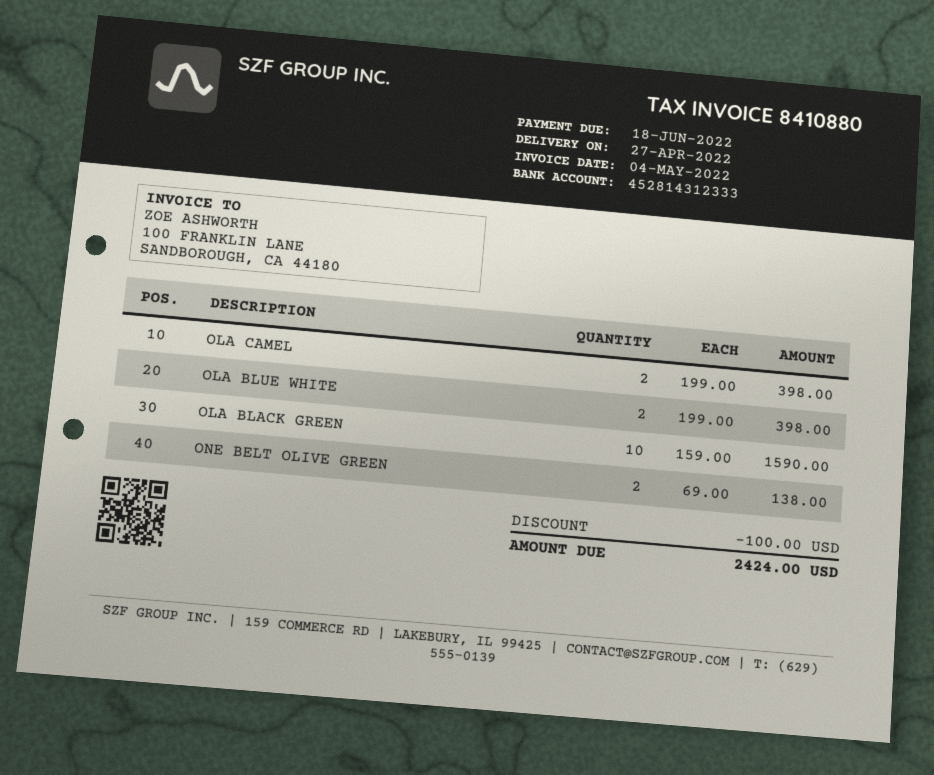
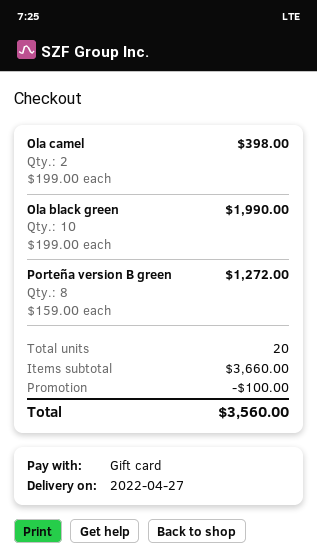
OLA BLUE WHITE: 2 x 199.00 = 398.00 -> none
OLA BLACK GREEN: 10 x 159.00 = 1590.00 -> 10 x 199.00 = 1990.00
ONE BELT OLIVE GREEN: 2 x 69.00 = 138.00 -> none
Porteña version B green: none -> 8 x 159.00 = 1272.00
total: 2424.00 -> 3560.00

